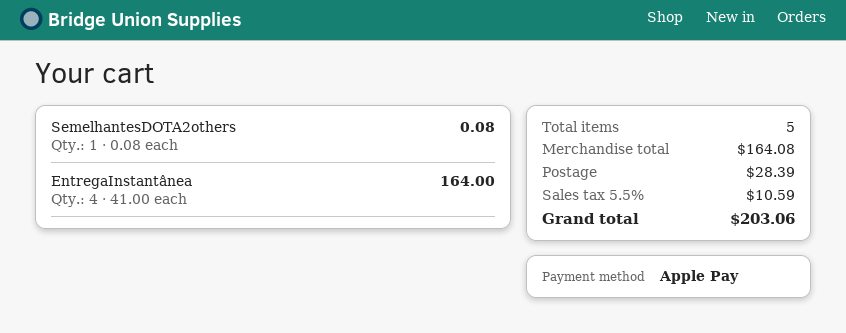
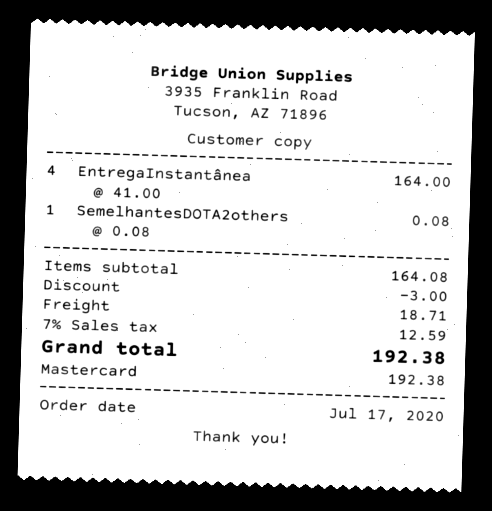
payment method: Apple Pay -> Mastercard
discount: none -> 3.00
shipping: 28.39 -> 18.71
tax: 5.5% = 10.59 -> 7% = 12.59
total: 203.06 -> 192.38

